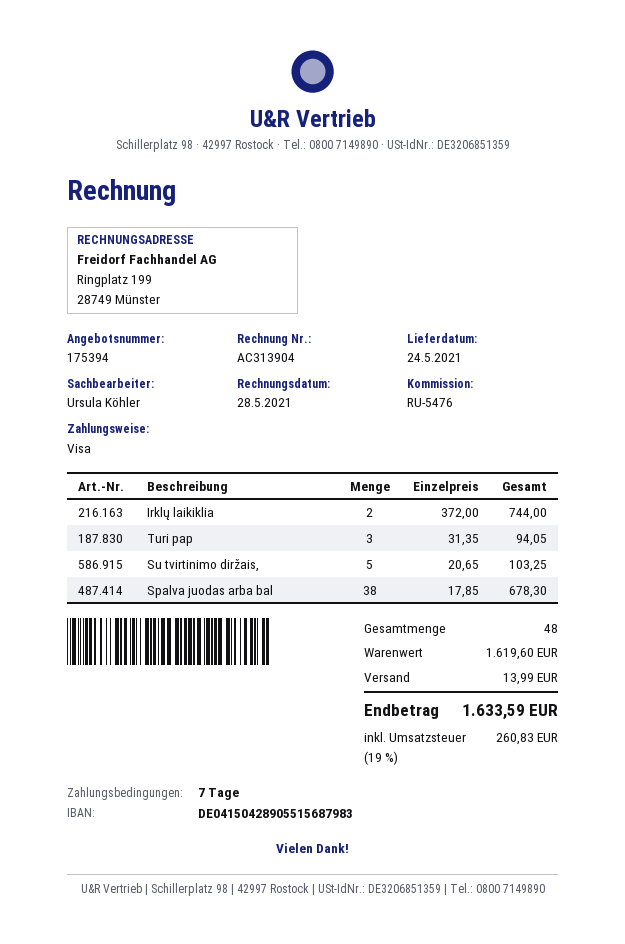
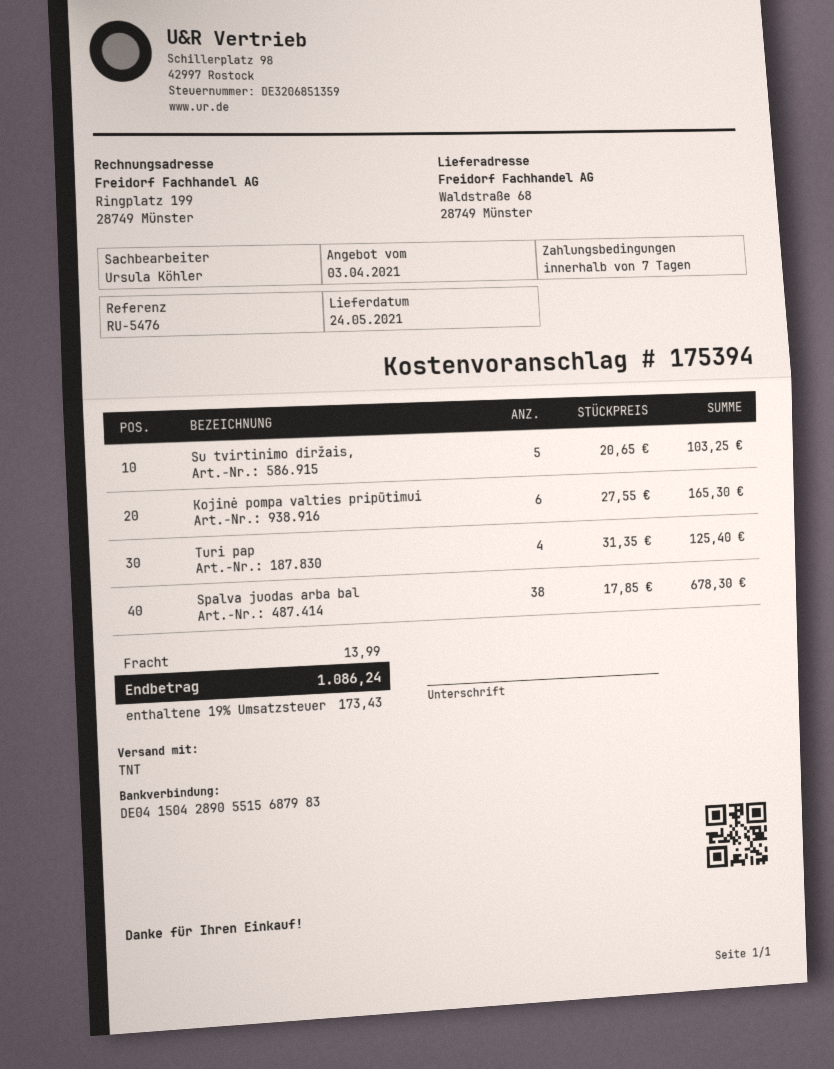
Irklų laikiklia: 2 x 372.00 = 744.00 -> none
Turi pap: 3 x 31.35 = 94.05 -> 4 x 31.35 = 125.40
Kojinė pompa valties pripūtimui: none -> 6 x 27.55 = 165.30
tax: 19% = 260.83 -> 19% = 173.43
total: 1633.59 -> 1086.24

